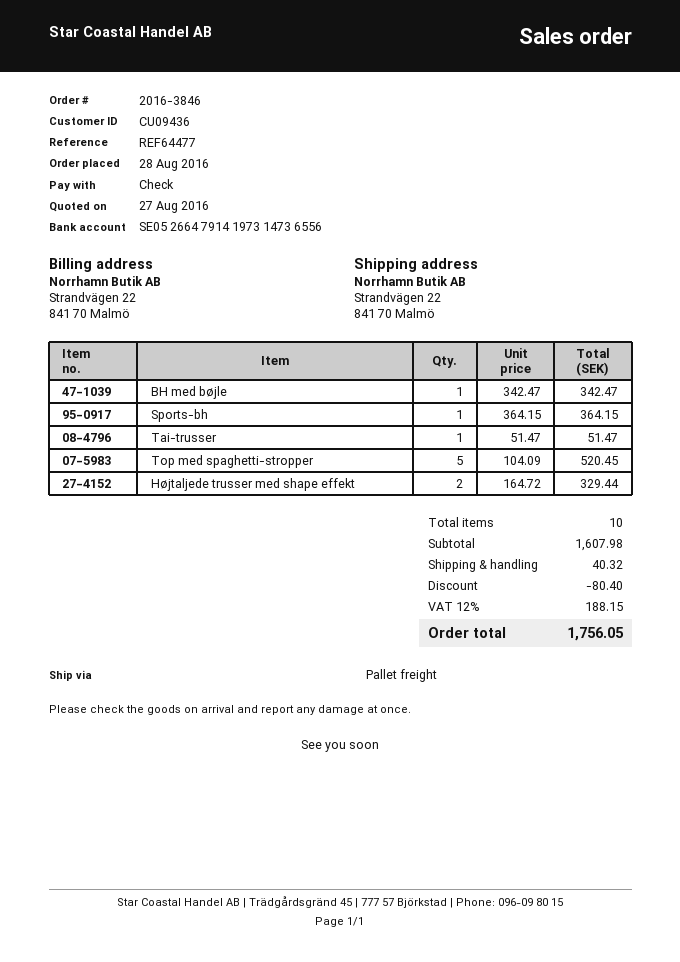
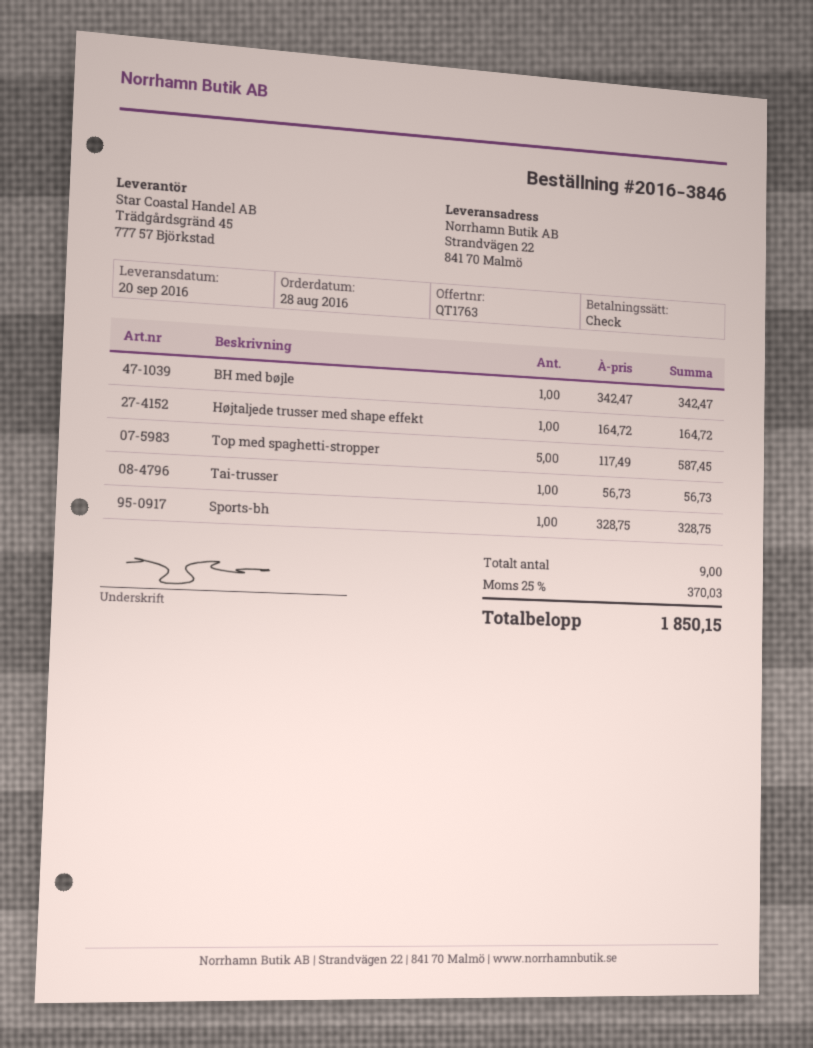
Sports-bh: 1 x 364.15 = 364.15 -> 1 x 328.75 = 328.75
Tai-trusser: 1 x 51.47 = 51.47 -> 1 x 56.73 = 56.73
Top med spaghetti-stropper: 5 x 104.09 = 520.45 -> 5 x 117.49 = 587.45
Højtaljede trusser med shape effekt: 2 x 164.72 = 329.44 -> 1 x 164.72 = 164.72
total quantity: 10 -> 9
discount: 80.40 -> none
shipping: 40.32 -> none
tax: 12% = 188.15 -> 25% = 370.03
total: 1756.05 -> 1850.15

